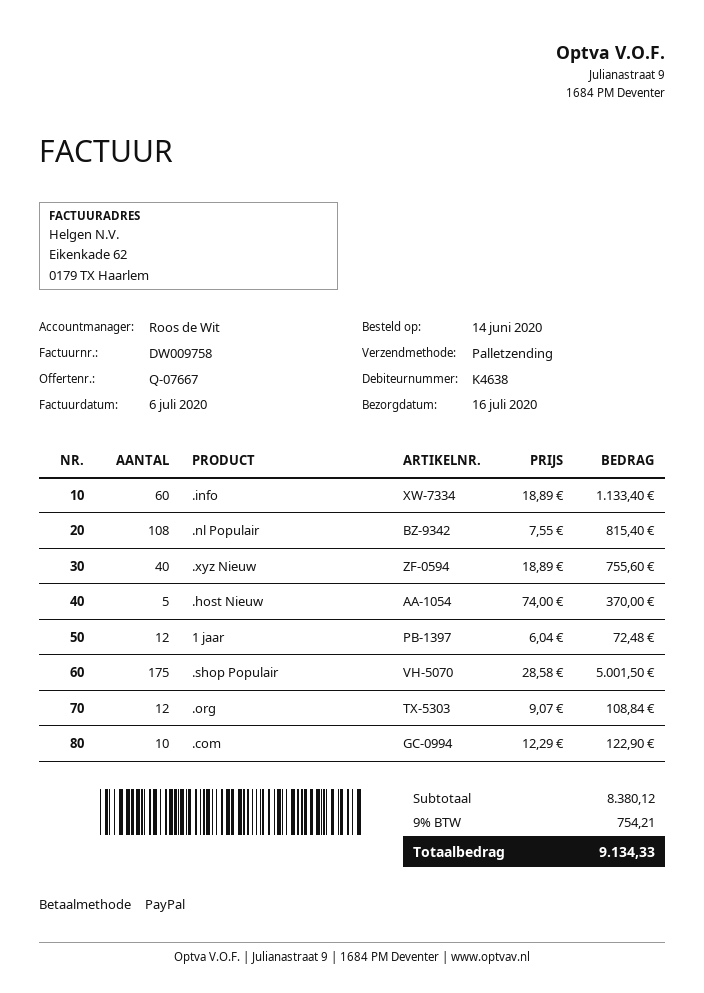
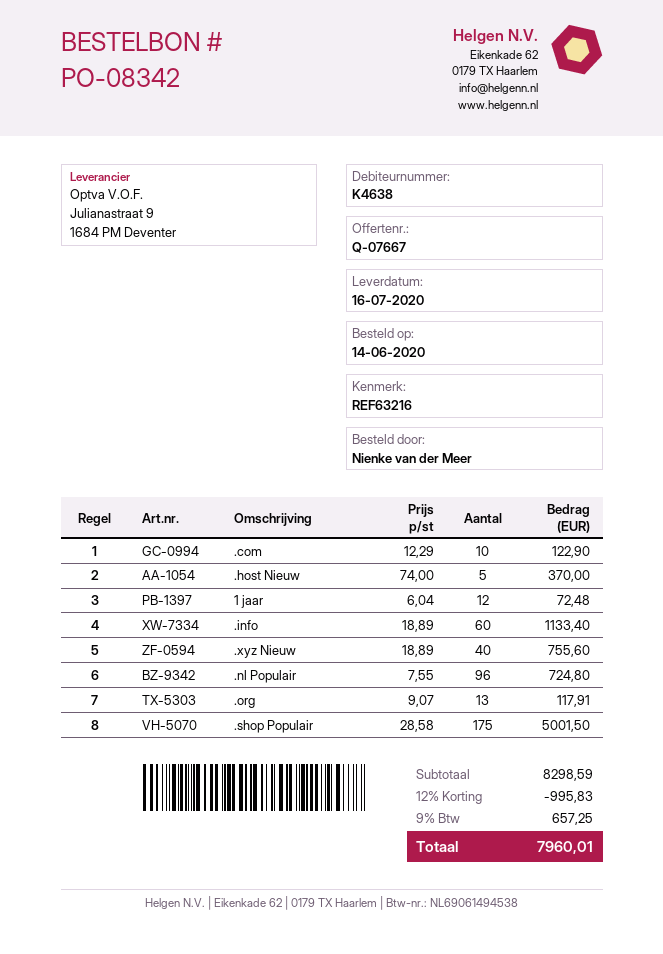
.nl Populair: 108 x 7.55 = 815.40 -> 96 x 7.55 = 724.80
.org: 12 x 9.07 = 108.84 -> 13 x 9.07 = 117.91
subtotal: 8380.12 -> 8298.59
discount: none -> 12% = 995.83
tax: 9% = 754.21 -> 9% = 657.25
total: 9134.33 -> 7960.01

